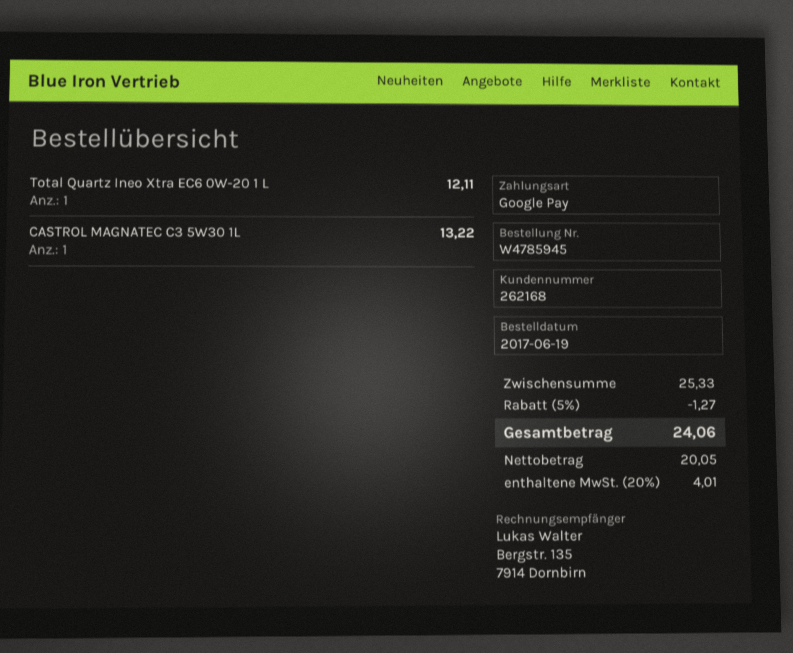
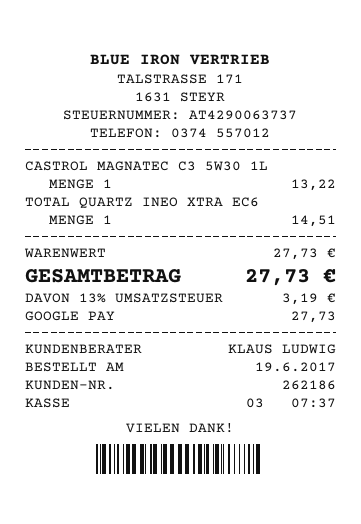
customer number: 262168 -> 262186
Total Quartz Ineo Xtra EC6 0W-20 1 L: 1 for 12.11 -> 1 for 14.51
subtotal: 25.33 -> 27.73
discount: 5% = 1.27 -> none
tax: 20% = 4.01 -> 13% = 3.19
total: 24.06 -> 27.73

